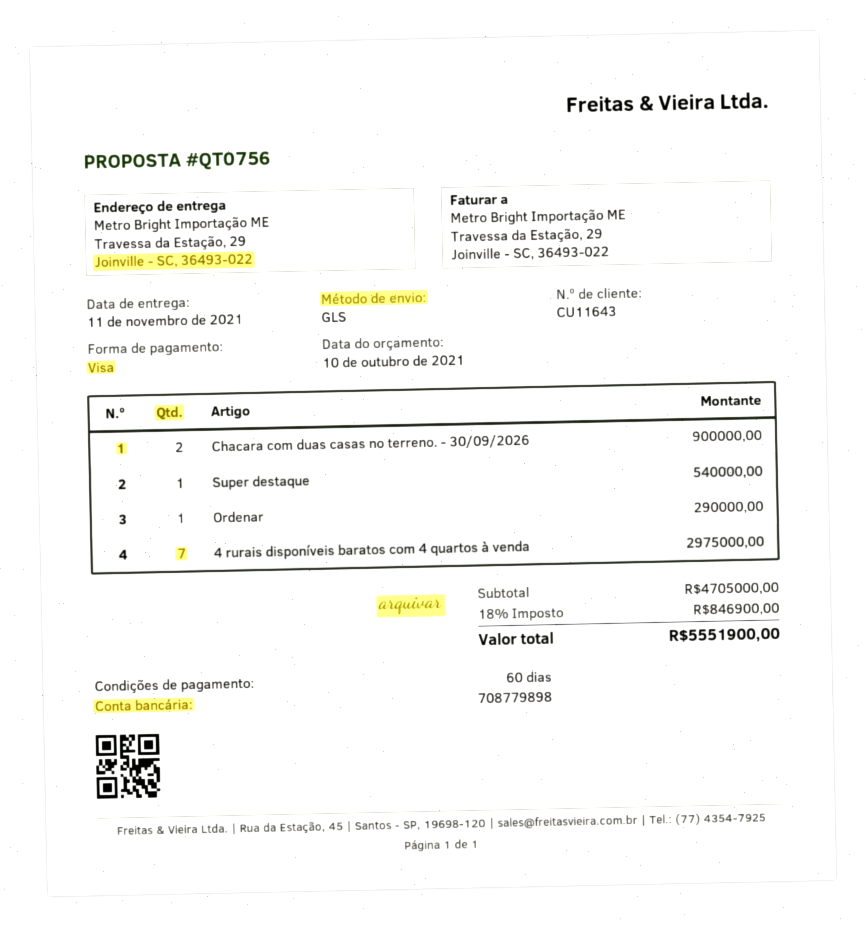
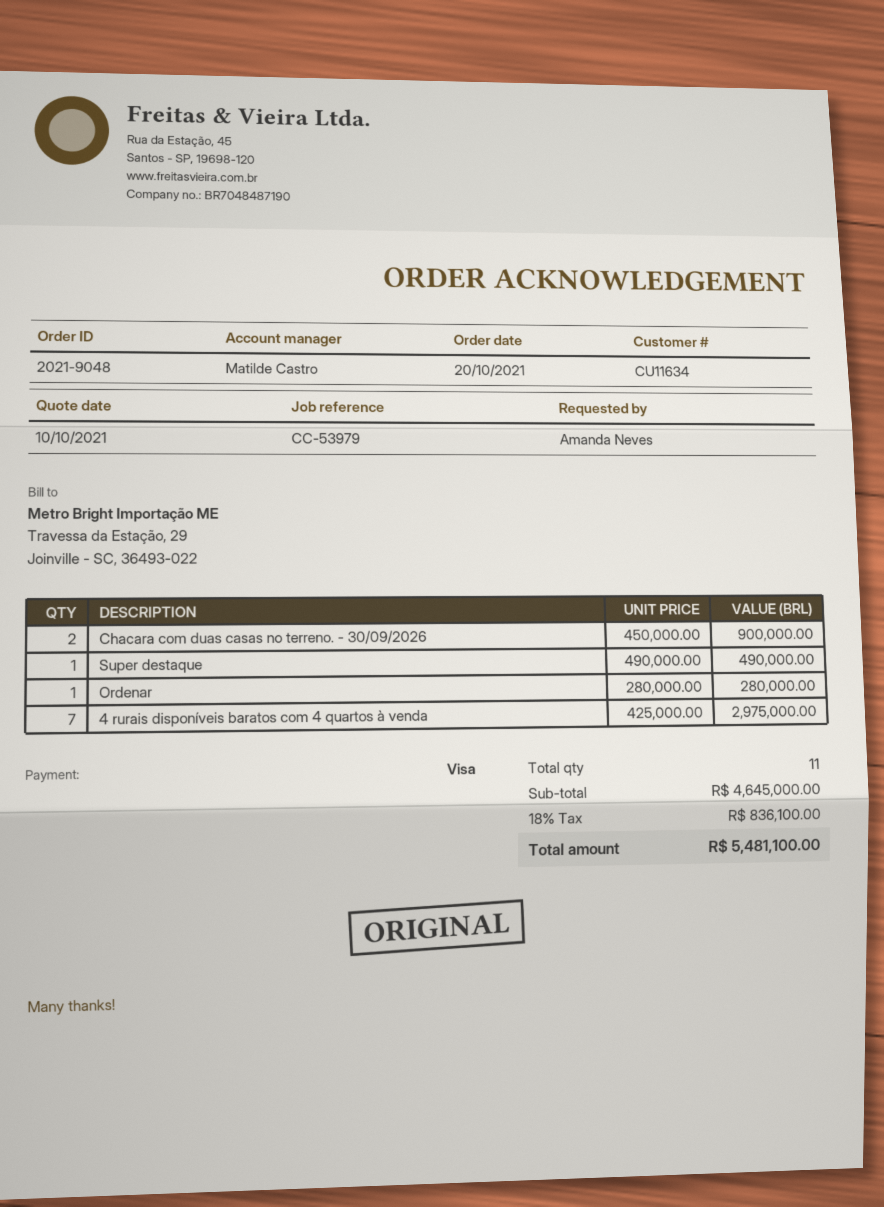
customer number: CU11643 -> CU11634
Super destaque: 1 for 540000.00 -> 1 for 490000.00
Ordenar: 1 for 290000.00 -> 1 for 280000.00
subtotal: 4705000.00 -> 4645000.00
tax: 18% = 846900.00 -> 18% = 836100.00
total: 5551900.00 -> 5481100.00

